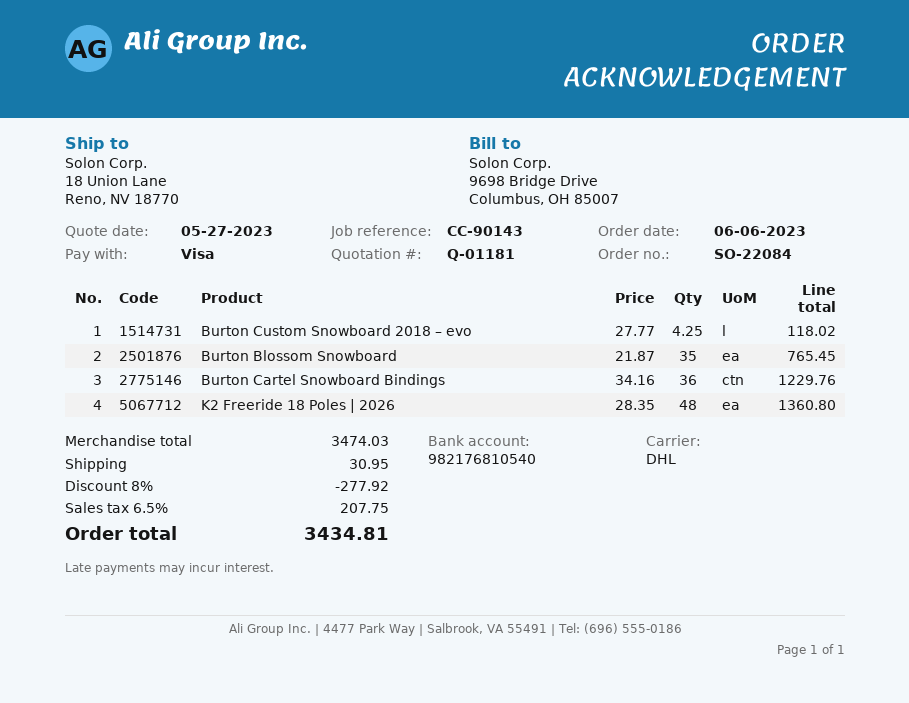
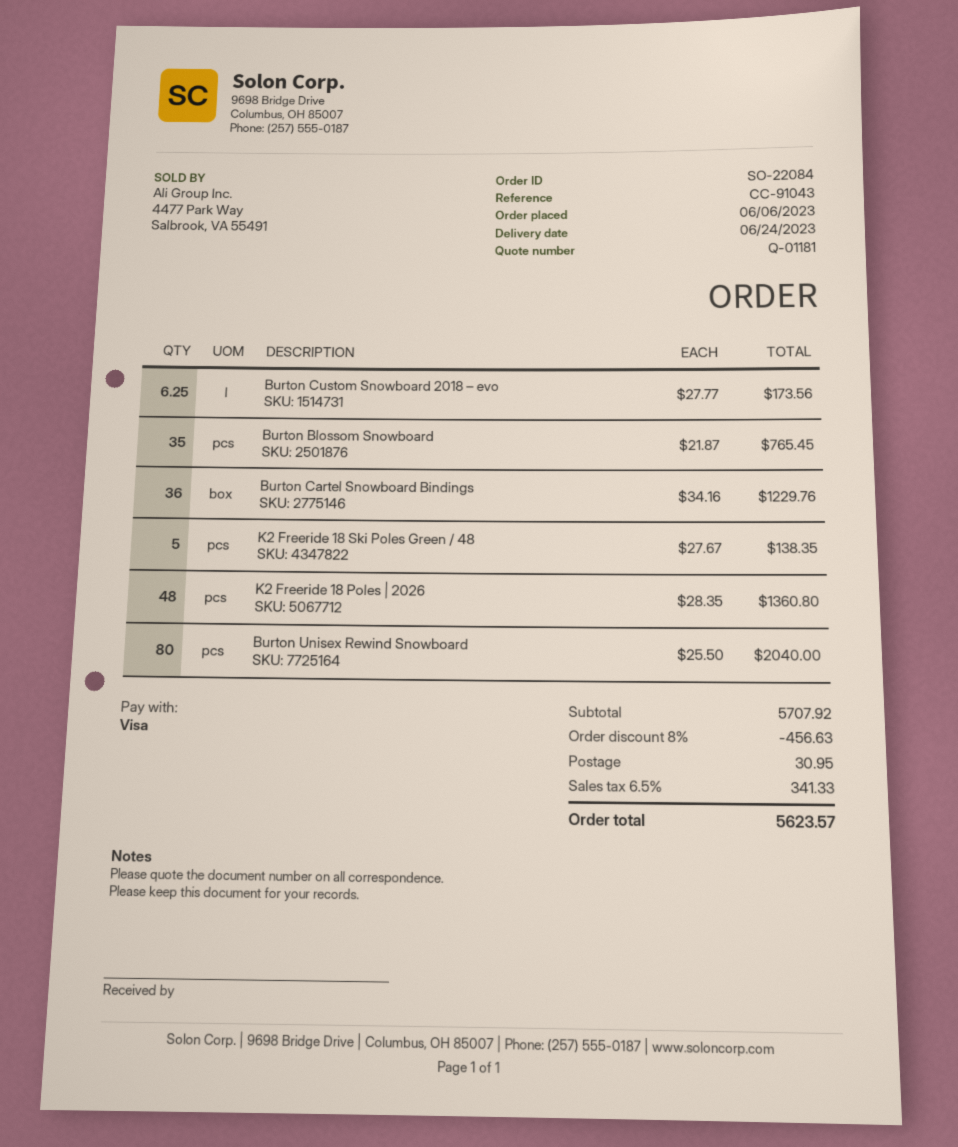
reference: CC-90143 -> CC-91043
Burton Custom Snowboard 2018 – evo: 4.25 x 27.77 = 118.02 -> 6.25 x 27.77 = 173.56
K2 Freeride 18 Ski Poles Green / 48: none -> 5 x 27.67 = 138.35
Burton Unisex Rewind Snowboard: none -> 80 x 25.50 = 2040.00
subtotal: 3474.03 -> 5707.92
discount: 8% = 277.92 -> 8% = 456.63
tax: 6.5% = 207.75 -> 6.5% = 341.33
total: 3434.81 -> 5623.57

